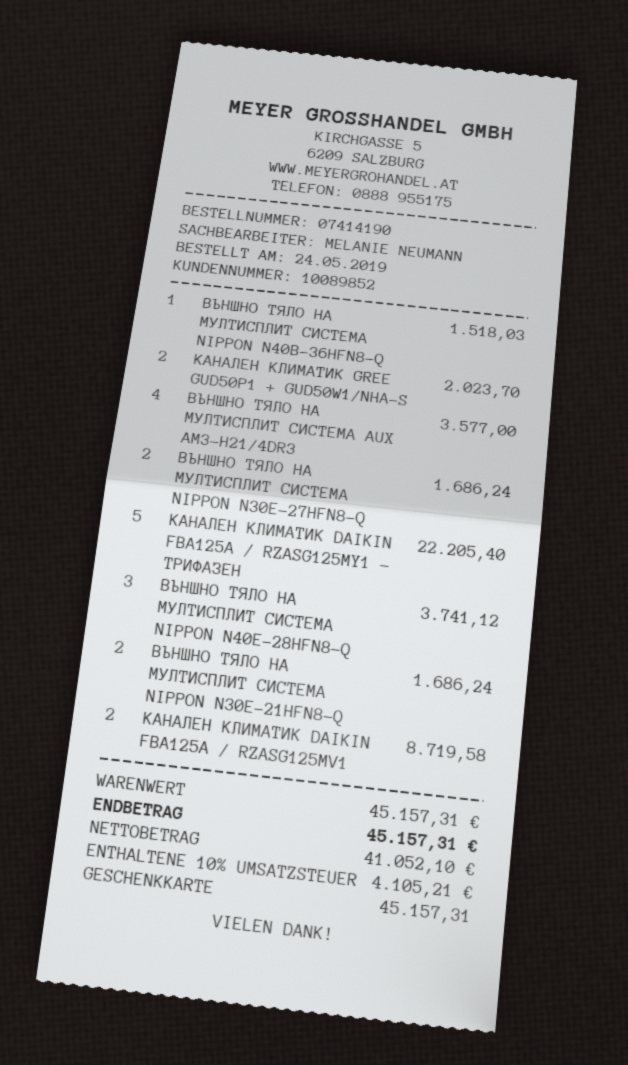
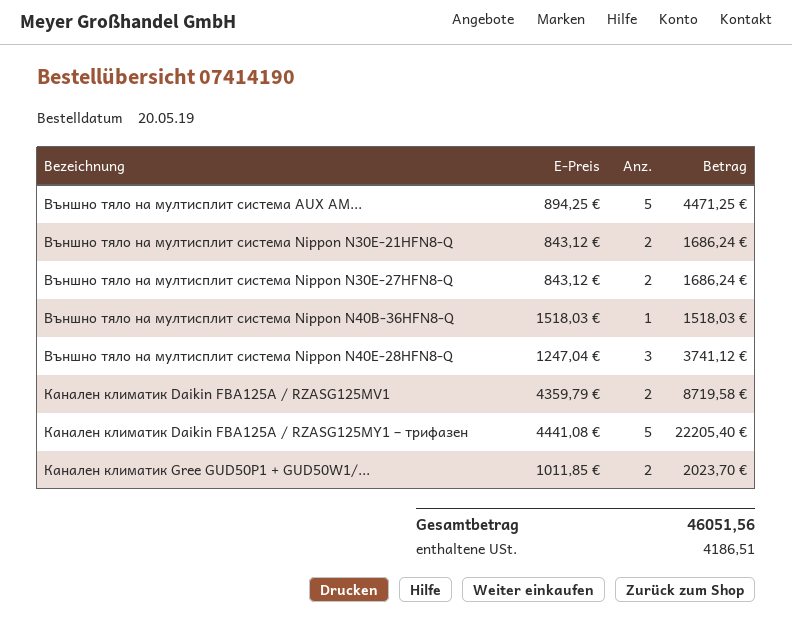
order date: 2019-05-24 -> 2019-05-20
ВЪНШНО ТЯЛО НА МУЛТИСПЛИТ СИСТЕМА AUX AM3-H21/4DR3: 4 for 3577.00 -> 5 for 4471.25
tax: 4105.21 -> 4186.51
total: 45157.31 -> 46051.56

